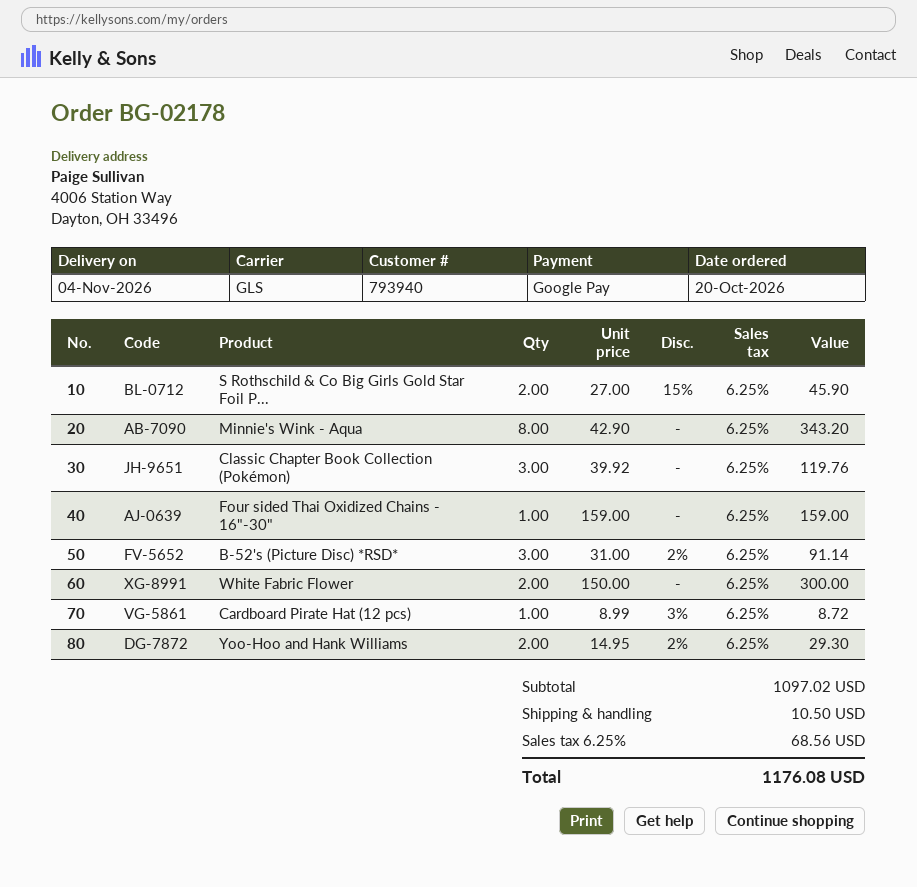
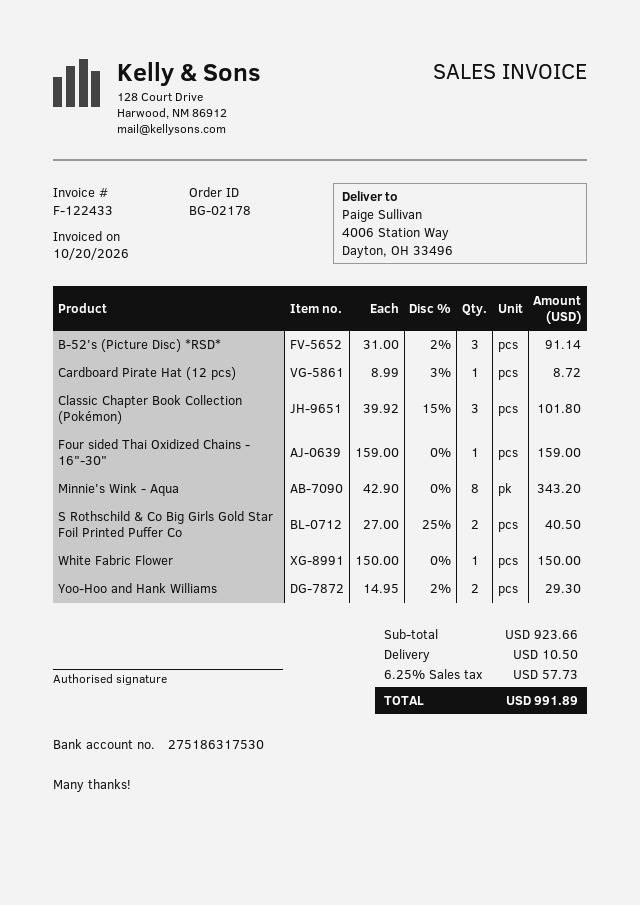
S Rothschild & Co Big Girls Gold Star Foil P...: 2 x 27.00 - 15% = 45.90 -> 2 x 27.00 - 25% = 40.50
Classic Chapter Book Collection (Pokémon): 3 x 39.92 = 119.76 -> 3 x 39.92 - 15% = 101.80
White Fabric Flower: 2 x 150.00 = 300.00 -> 1 x 150.00 = 150.00
subtotal: 1097.02 -> 923.66
tax: 6.25% = 68.56 -> 6.25% = 57.73
total: 1176.08 -> 991.89

